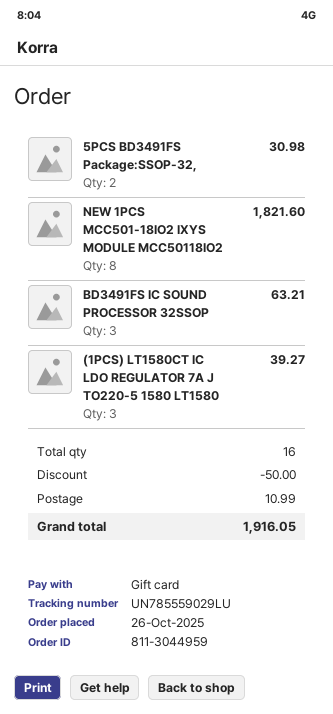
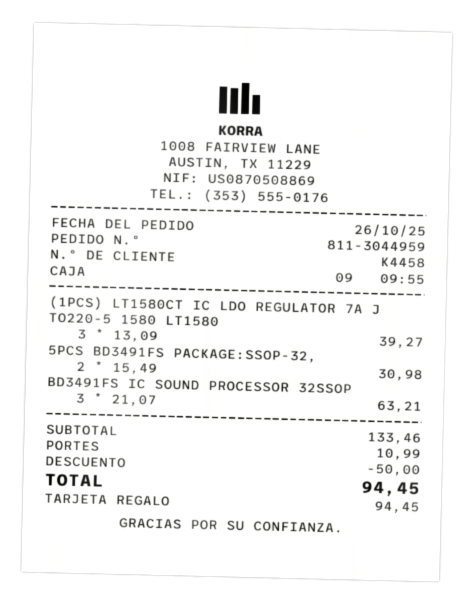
NEW 1PCS MCC501-18IO2 IXYS MODULE MCC50118IO2: 8 for 1821.60 -> none
total: 1916.05 -> 94.45

